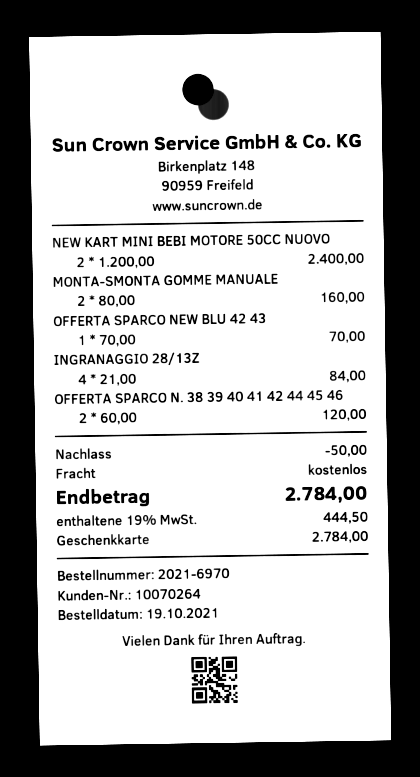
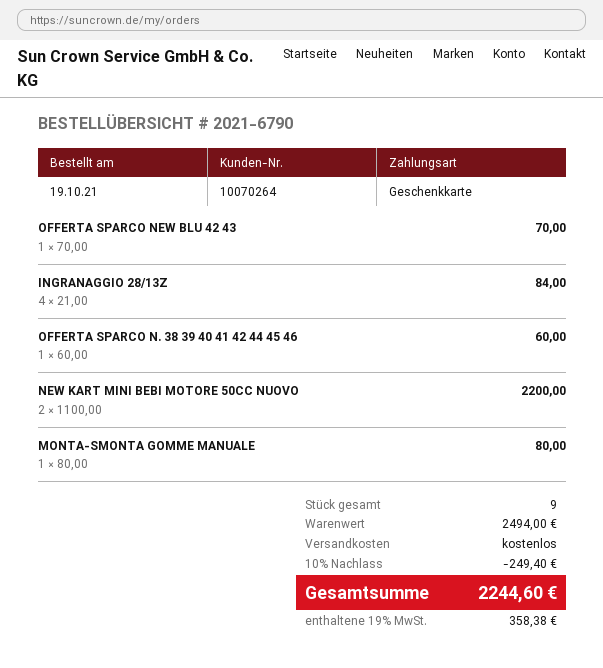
order number: 2021-6970 -> 2021-6790
NEW KART MINI BEBI MOTORE 50CC NUOVO: 2 x 1200.00 = 2400.00 -> 2 x 1100.00 = 2200.00
MONTA-SMONTA GOMME MANUALE: 2 x 80.00 = 160.00 -> 1 x 80.00 = 80.00
OFFERTA SPARCO N. 38 39 40 41 42 44 45 46: 2 x 60.00 = 120.00 -> 1 x 60.00 = 60.00
discount: 50.00 -> 249.40
tax: 19% = 444.50 -> 19% = 358.38
total: 2784.00 -> 2244.60

